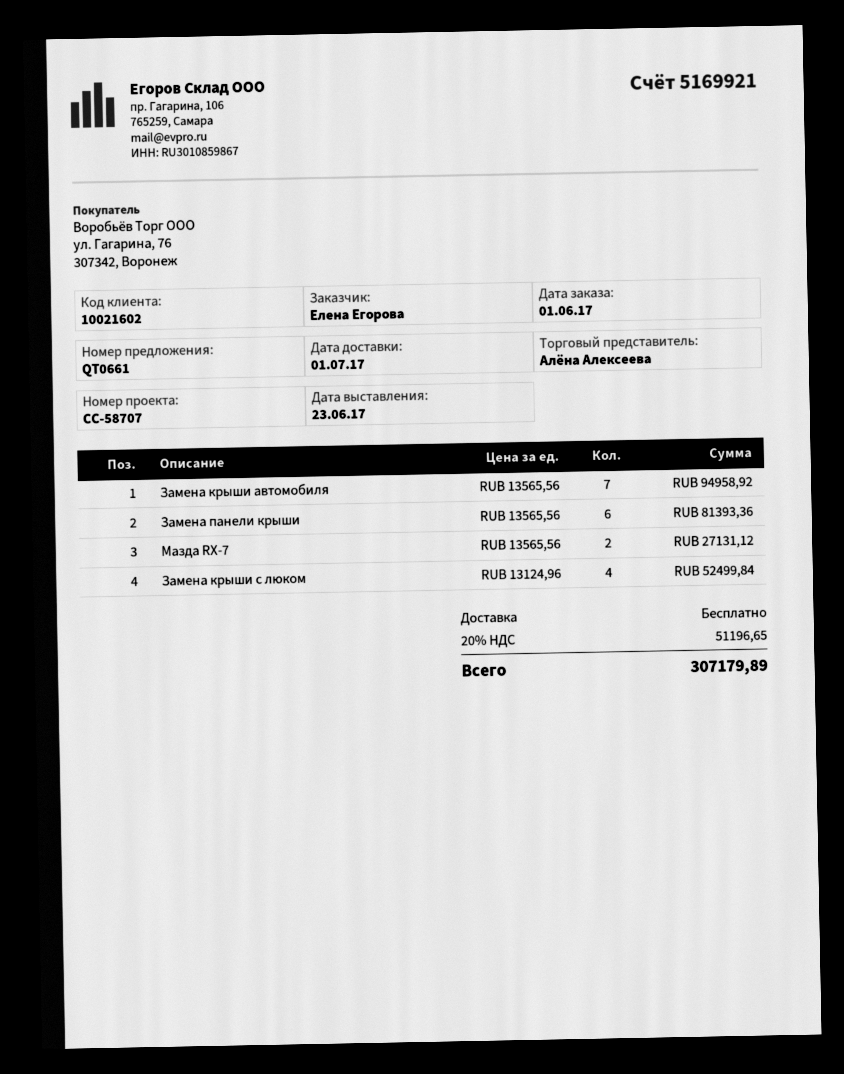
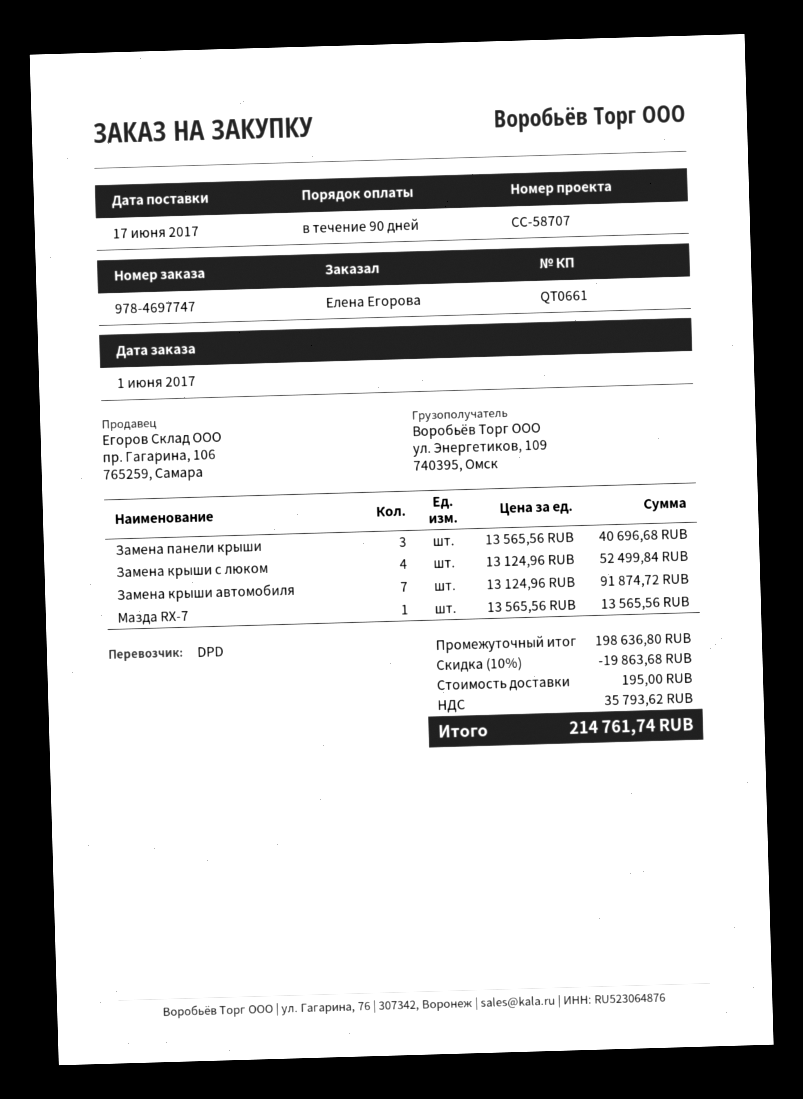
delivery date: 2017-07-01 -> 2017-06-17
Замена крыши автомобиля: 7 x 13565.56 = 94958.92 -> 7 x 13124.96 = 91874.72
Замена панели крыши: 6 x 13565.56 = 81393.36 -> 3 x 13565.56 = 40696.68
Мазда RX-7: 2 x 13565.56 = 27131.12 -> 1 x 13565.56 = 13565.56
discount: none -> 10% = 19863.68
shipping: 0.00 -> 195.00
tax: 51196.65 -> 35793.62
total: 307179.89 -> 214761.74

